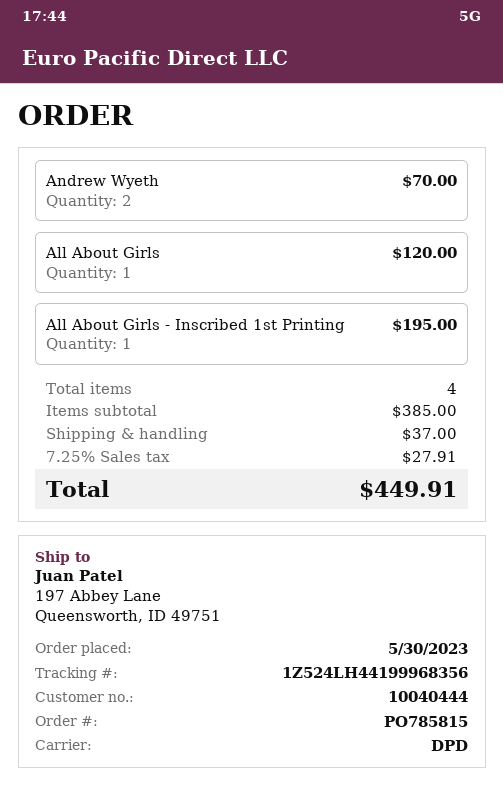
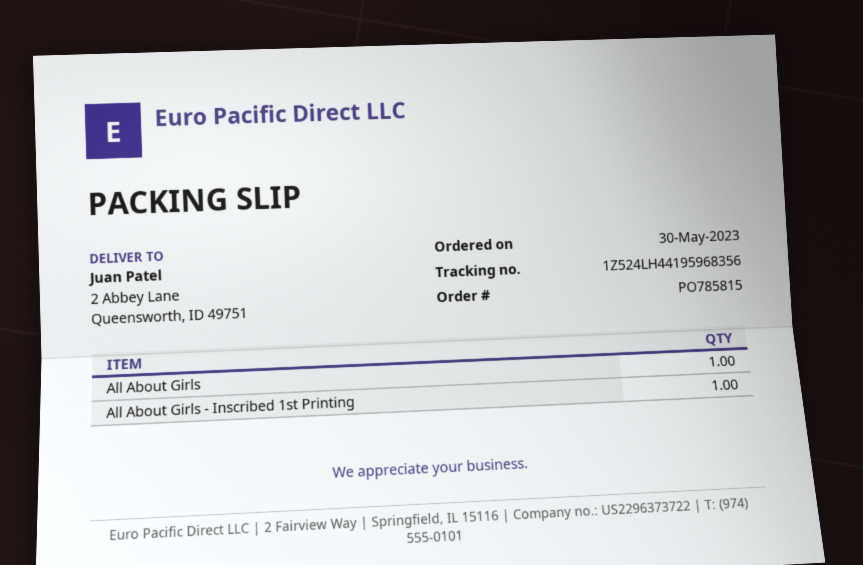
tracking number: 1Z524LH44199968356 -> 1Z524LH44195968356
ship to: 197 Abbey Lane, Queensworth, ID 49751 -> 2 Abbey Lane, Queensworth, ID 49751
Andrew Wyeth: 2 -> none

